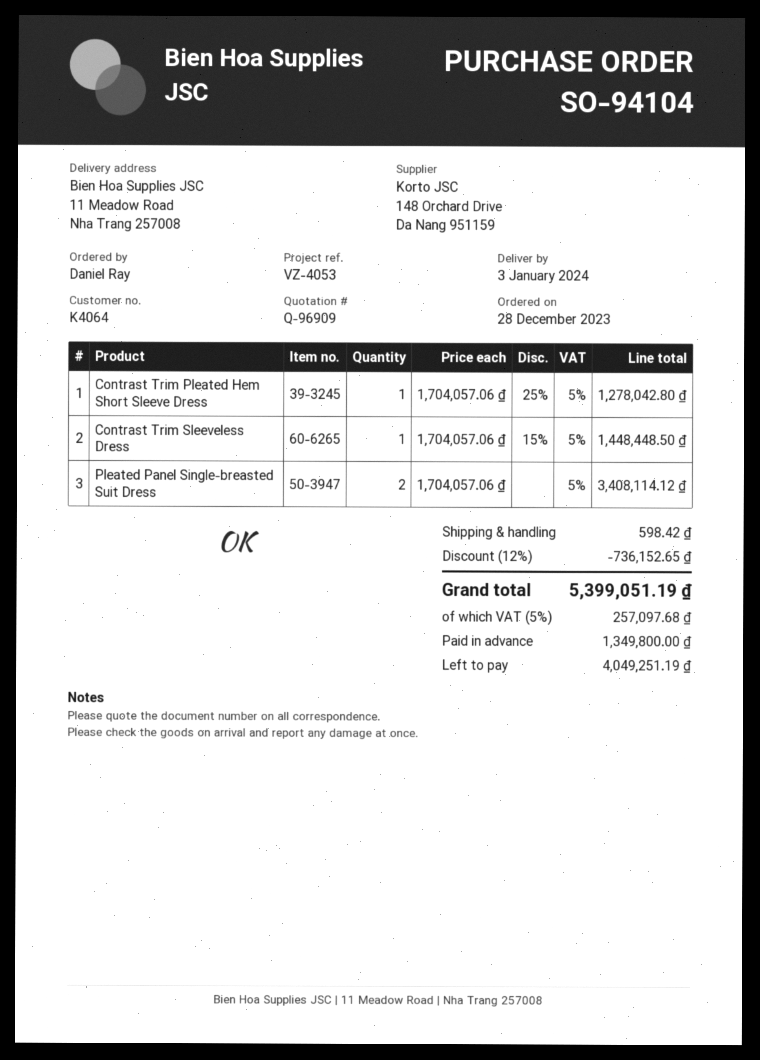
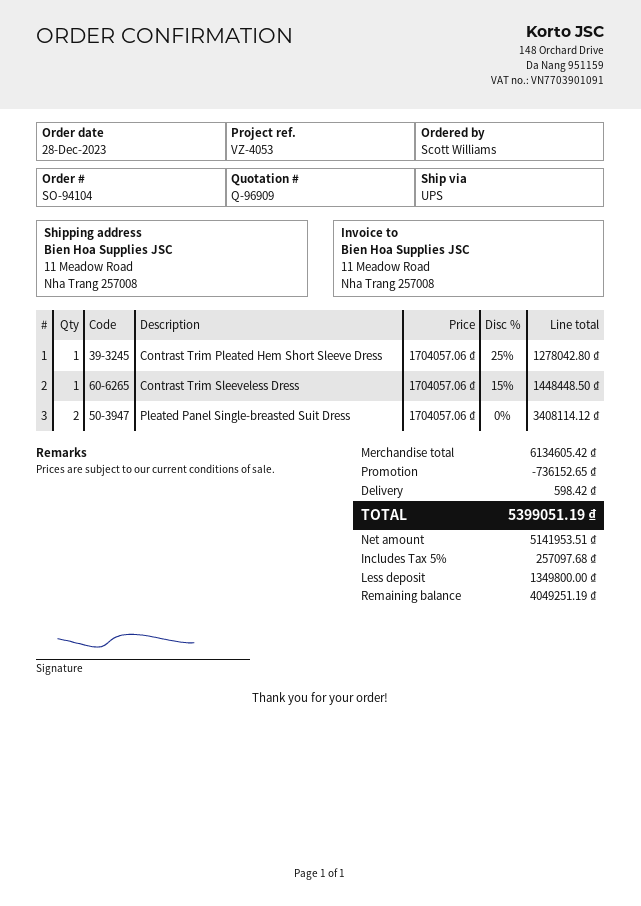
ordered by: Daniel Ray -> Scott Williams

